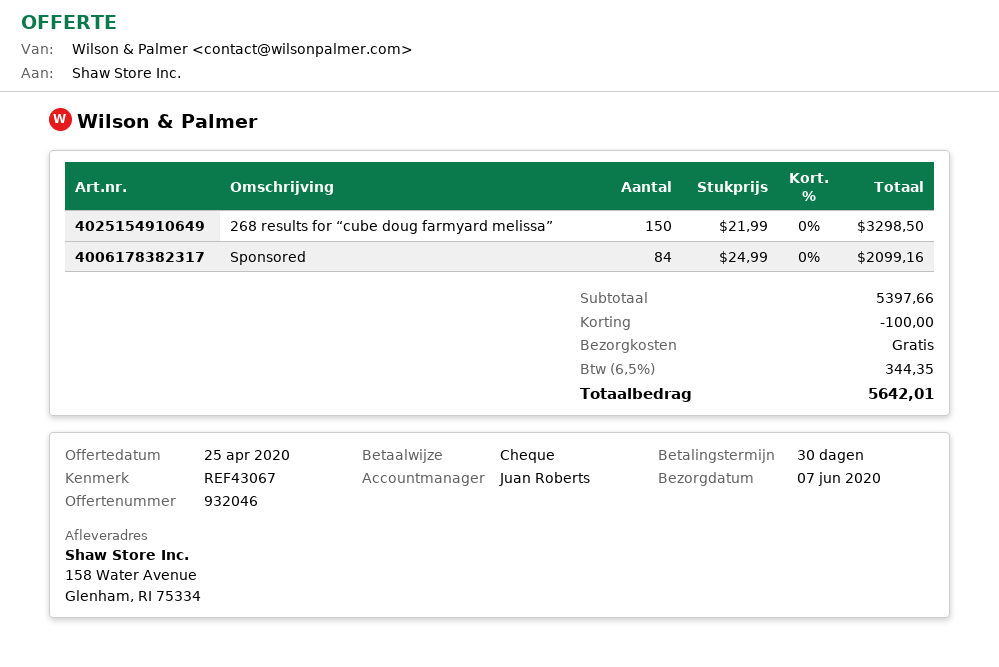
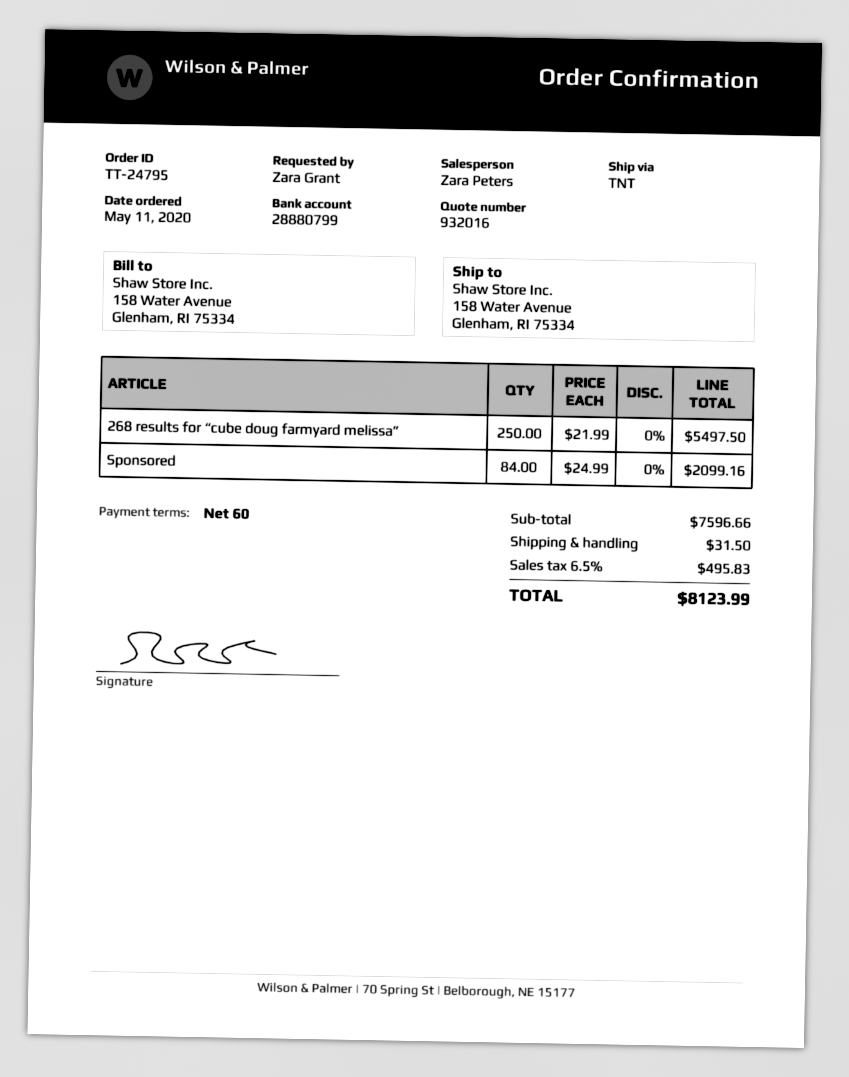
quote number: 932046 -> 932016
payment terms: 30 days -> 60 days
sales rep: Juan Roberts -> Zara Peters
268 results for “cube doug farmyard melissa”: 150 x 21.99 = 3298.50 -> 250 x 21.99 = 5497.50
subtotal: 5397.66 -> 7596.66
discount: 100.00 -> none
shipping: 0.00 -> 31.50
tax: 6.5% = 344.35 -> 6.5% = 495.83
total: 5642.01 -> 8123.99

